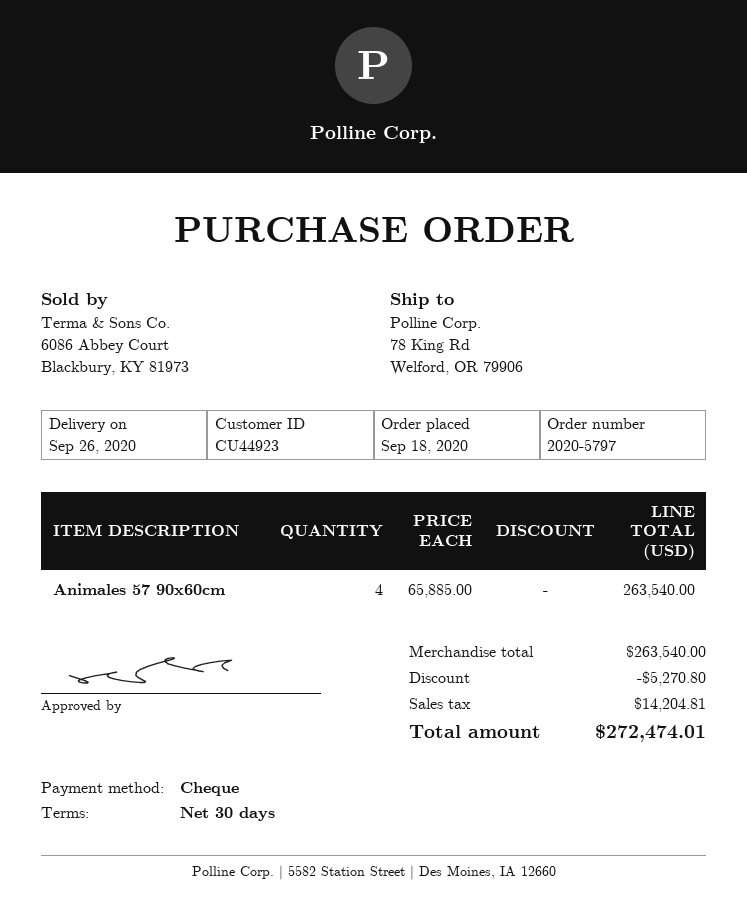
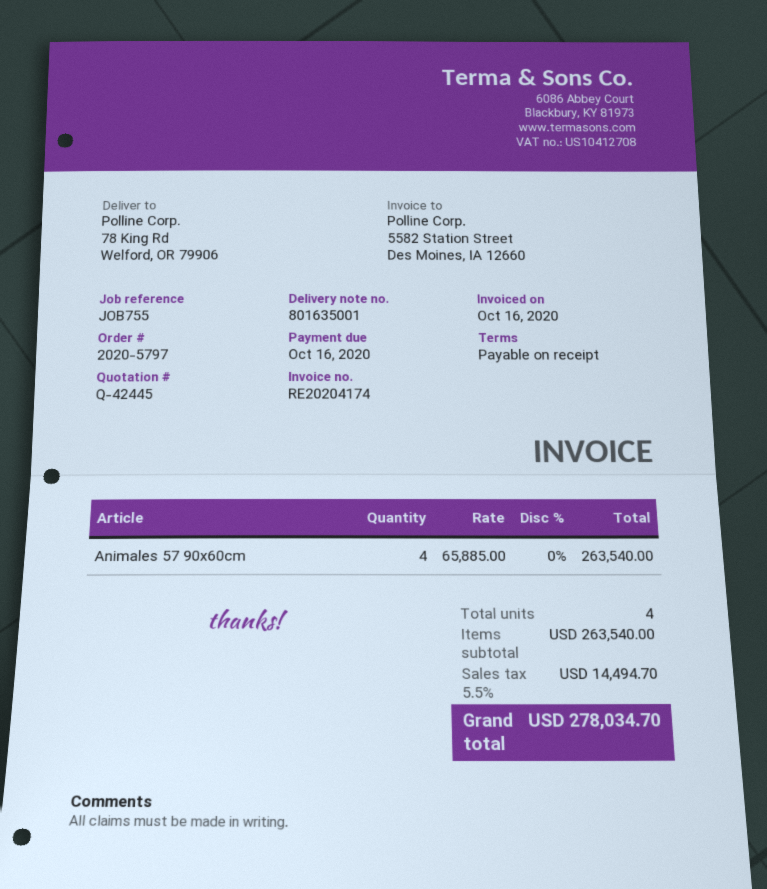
payment terms: 30 days -> on receipt
discount: 5270.80 -> none
tax: 14204.81 -> 14494.70
total: 272474.01 -> 278034.70

